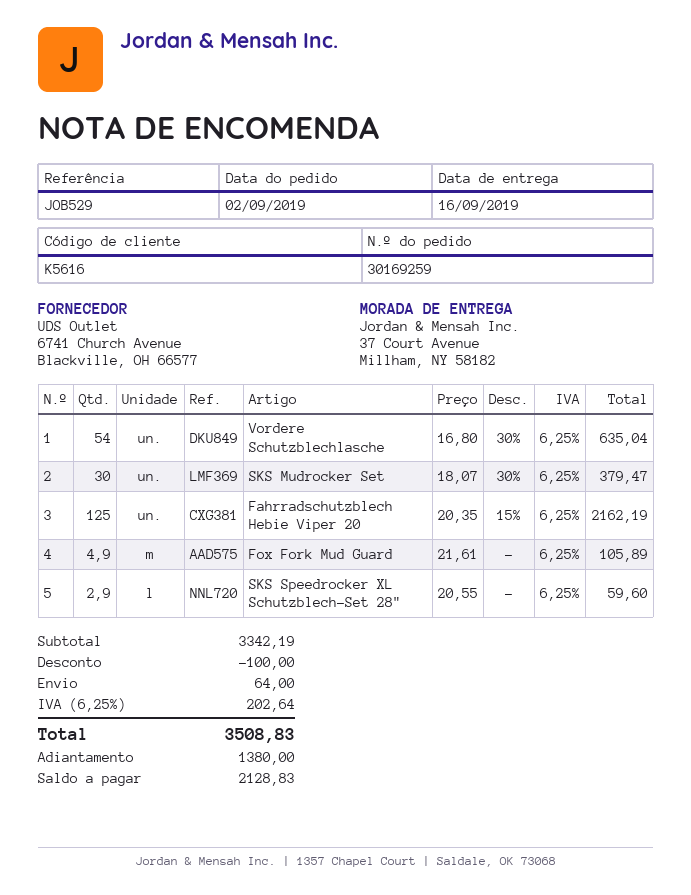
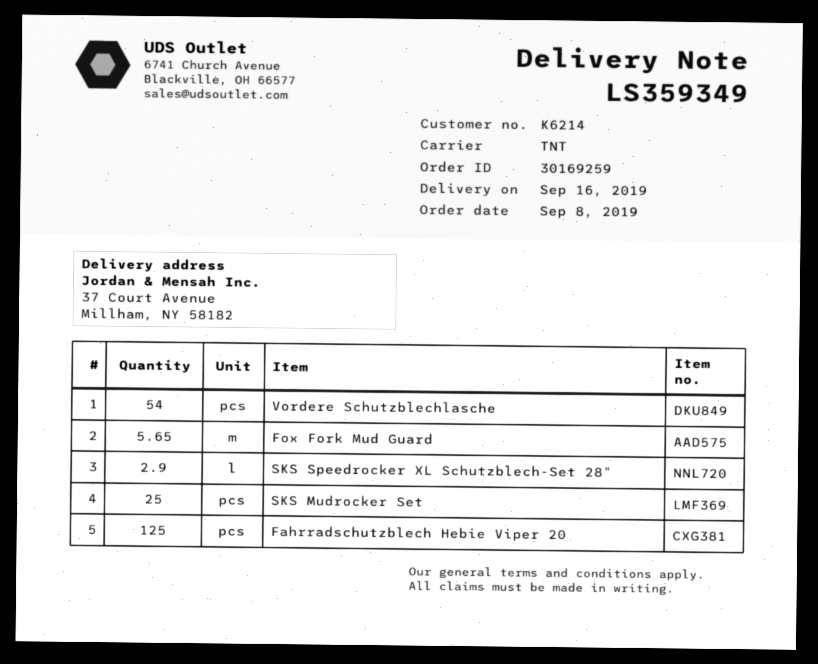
order date: 2019-09-02 -> 2019-09-08
customer number: K5616 -> K6214
SKS Mudrocker Set: 30 -> 25
Fox Fork Mud Guard: 4.9 -> 5.65

